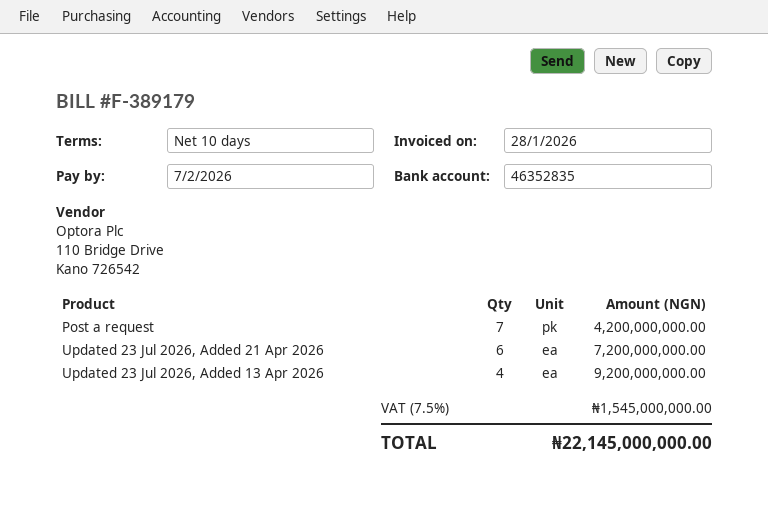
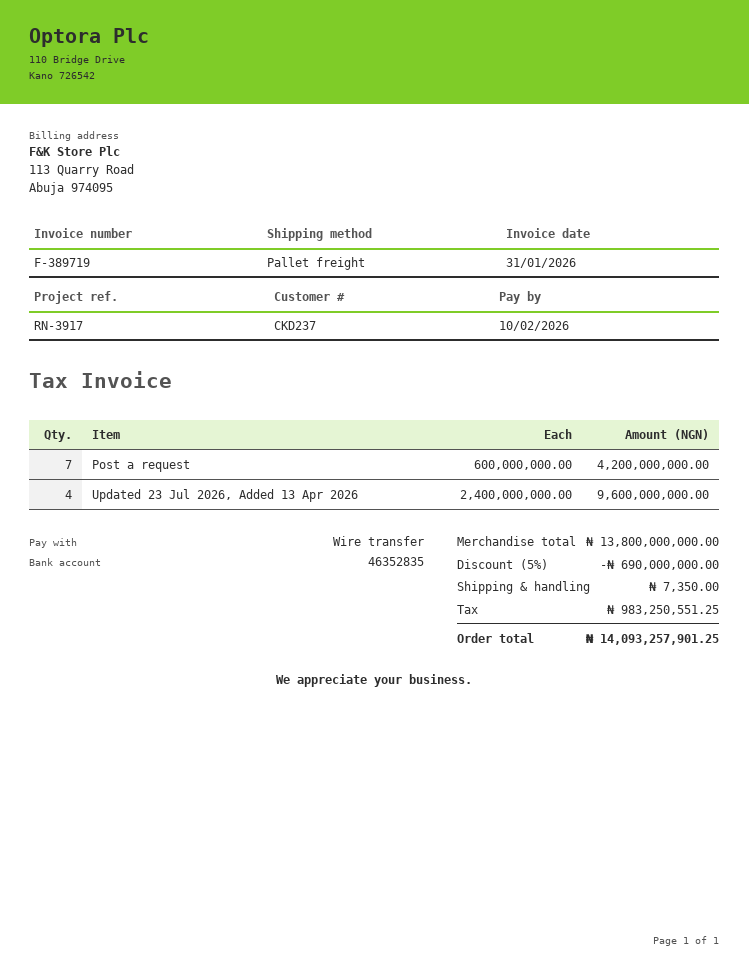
invoice number: F-389179 -> F-389719
invoice date: 2026-01-28 -> 2026-01-31
due date: 2026-02-07 -> 2026-02-10
Updated 23 Jul 2026, Added 21 Apr 2026: 6 for 7200000000.00 -> none
Updated 23 Jul 2026, Added 13 Apr 2026: 4 for 9200000000.00 -> 4 for 9600000000.00
discount: none -> 5% = 690000000.00
shipping: none -> 7350.00
tax: 1545000000.00 -> 983250551.25
total: 22145000000.00 -> 14093257901.25

